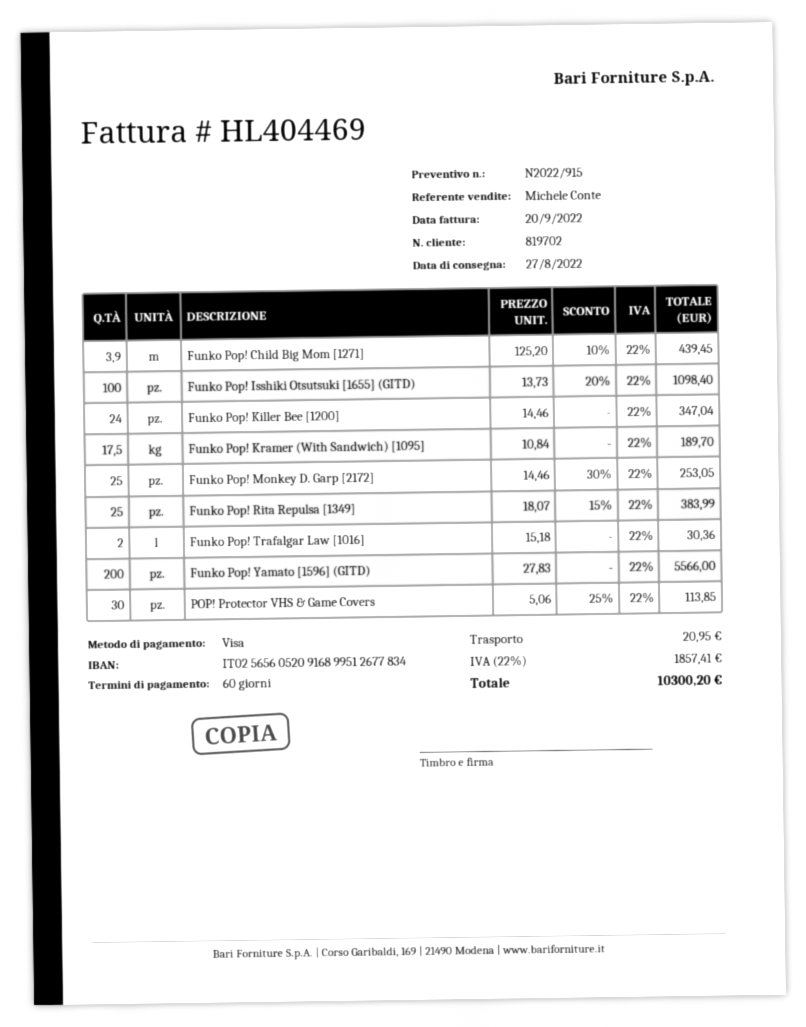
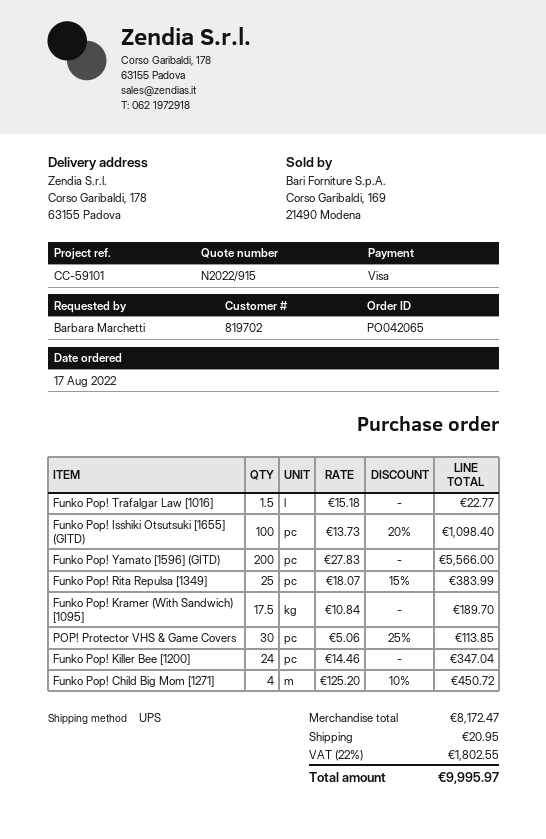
Funko Pop! Child Big Mom [1271]: 3.9 x 125.20 - 10% = 439.45 -> 4 x 125.20 - 10% = 450.72
Funko Pop! Monkey D. Garp [2172]: 25 x 14.46 - 30% = 253.05 -> none
Funko Pop! Trafalgar Law [1016]: 2 x 15.18 = 30.36 -> 1.5 x 15.18 = 22.77
tax: 22% = 1857.41 -> 22% = 1802.55
total: 10300.20 -> 9995.97

